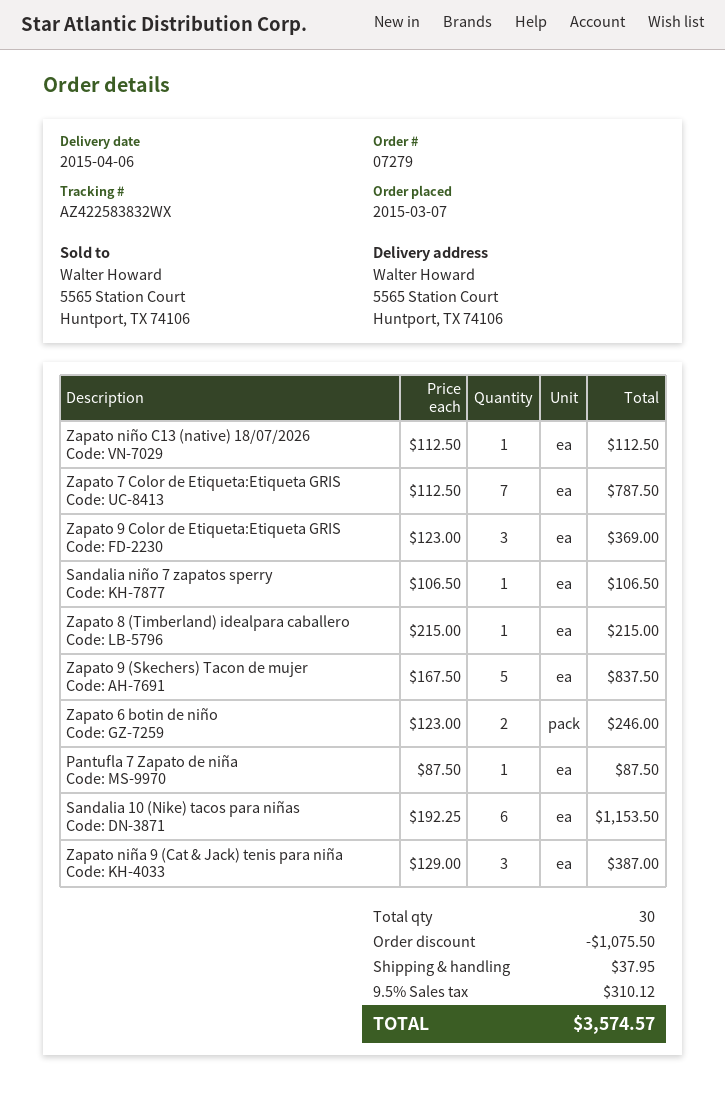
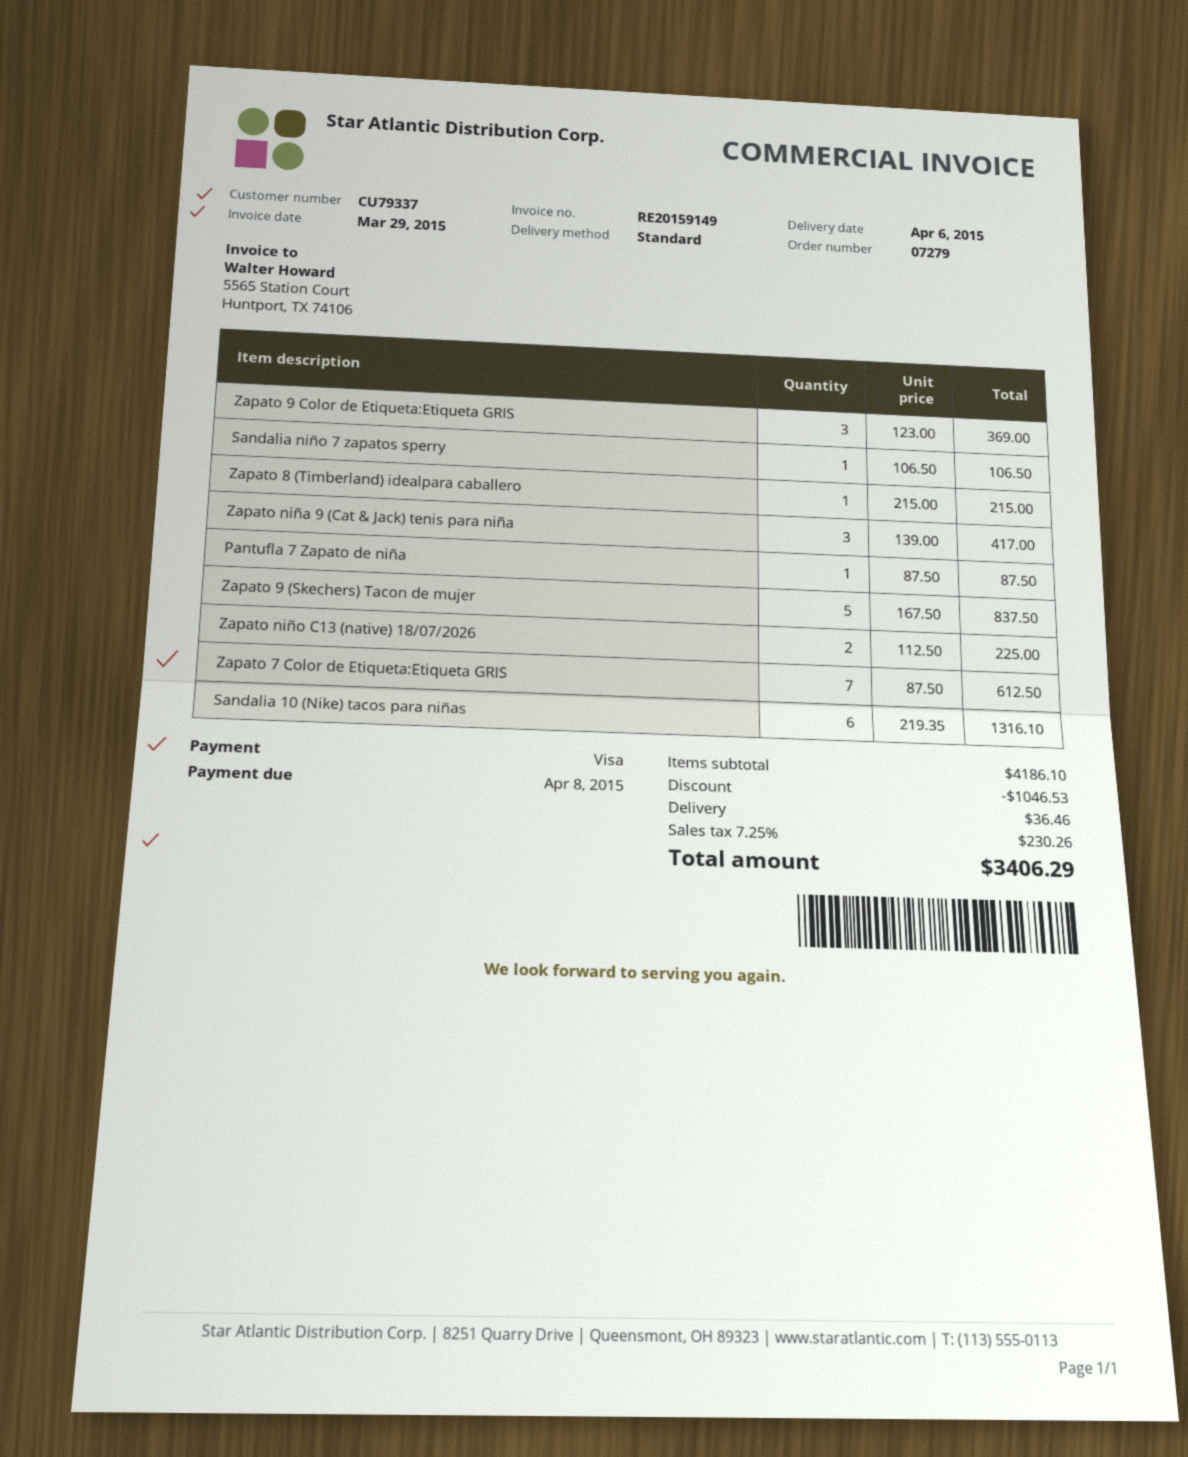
Zapato niño C13 (native) 18/07/2026: 1 x 112.50 = 112.50 -> 2 x 112.50 = 225.00
Zapato 7 Color de Etiqueta:Etiqueta GRIS: 7 x 112.50 = 787.50 -> 7 x 87.50 = 612.50
Zapato 6 botin de niño: 2 x 123.00 = 246.00 -> none
Sandalia 10 (Nike) tacos para niñas: 6 x 192.25 = 1153.50 -> 6 x 219.35 = 1316.10
Zapato niña 9 (Cat & Jack) tenis para niña: 3 x 129.00 = 387.00 -> 3 x 139.00 = 417.00
discount: 1075.50 -> 1046.53
shipping: 37.95 -> 36.46
tax: 9.5% = 310.12 -> 7.25% = 230.26
total: 3574.57 -> 3406.29

